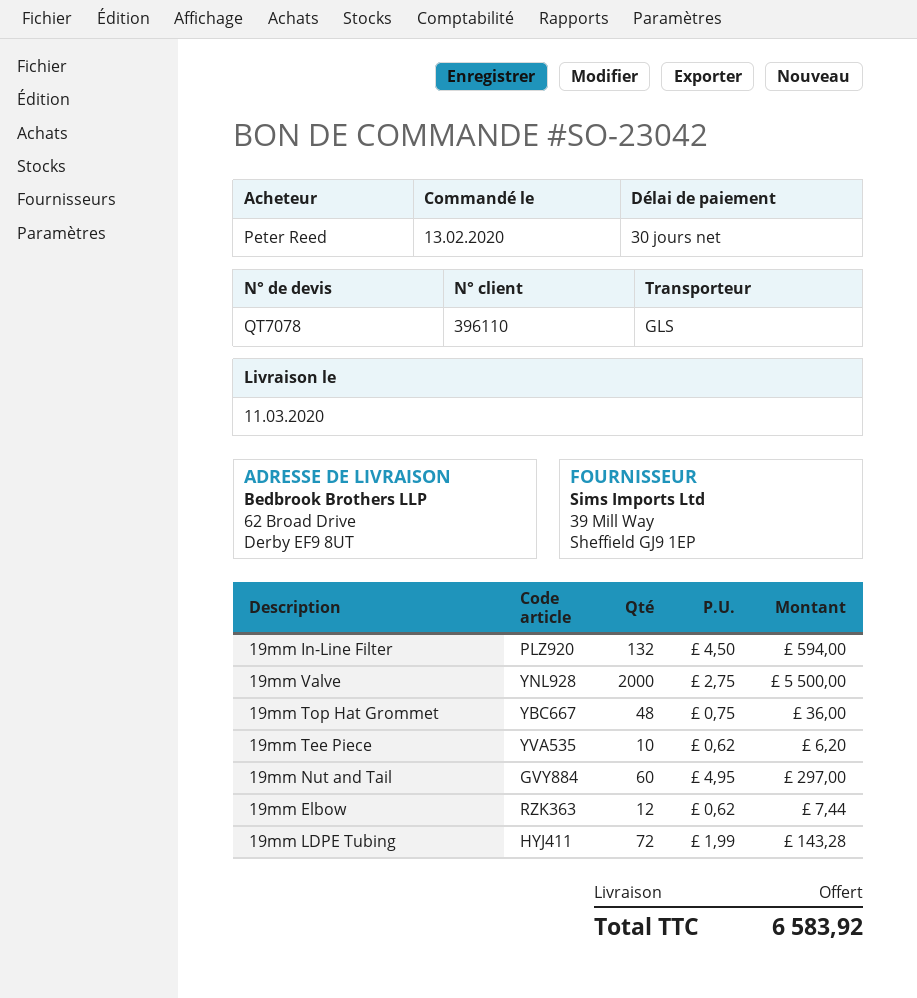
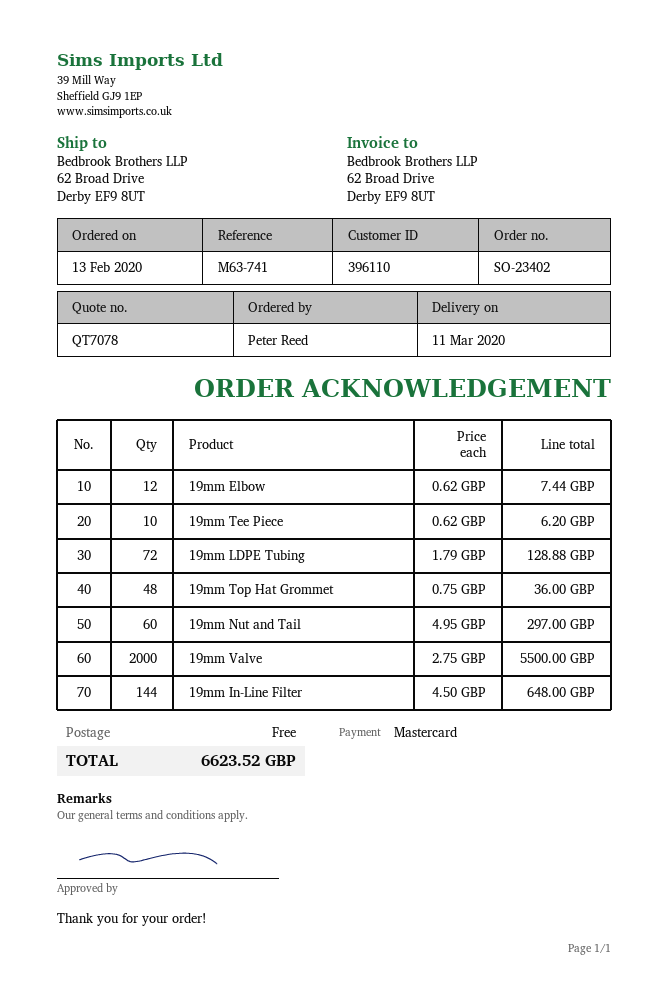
order number: SO-23042 -> SO-23402
19mm In-Line Filter: 132 x 4.50 = 594.00 -> 144 x 4.50 = 648.00
19mm LDPE Tubing: 72 x 1.99 = 143.28 -> 72 x 1.79 = 128.88
total: 6583.92 -> 6623.52

